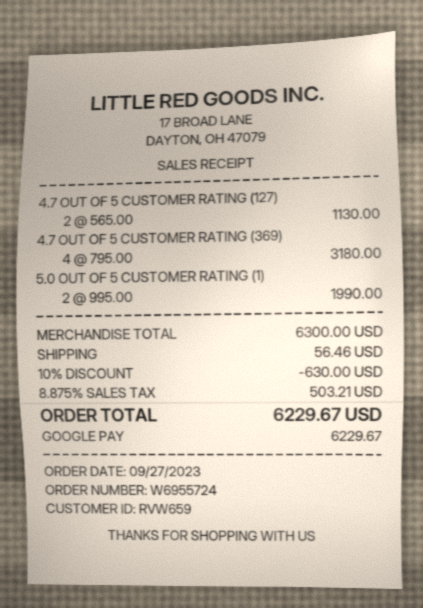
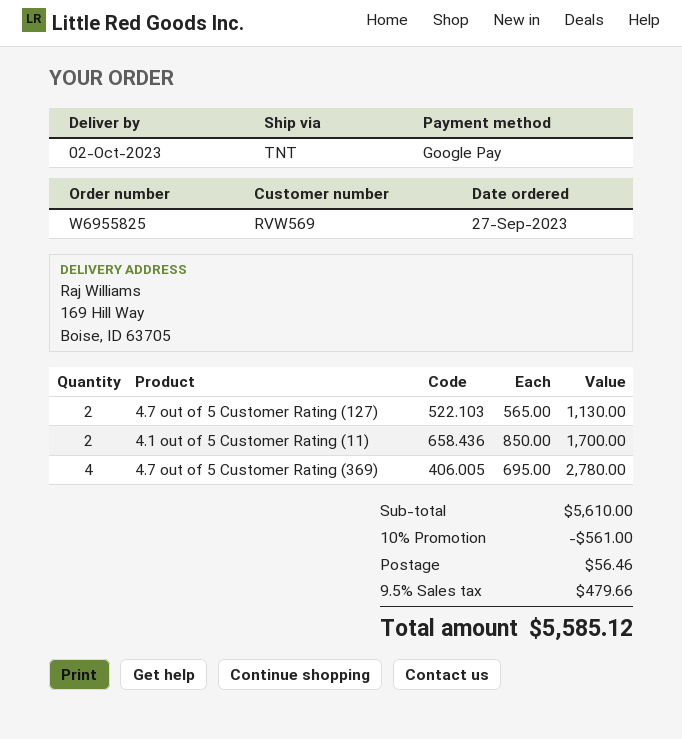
order number: W6955724 -> W6955825
customer number: RVW659 -> RVW569
4.7 OUT OF 5 CUSTOMER RATING (369): 4 x 795.00 = 3180.00 -> 4 x 695.00 = 2780.00
5.0 OUT OF 5 CUSTOMER RATING (1): 2 x 995.00 = 1990.00 -> none
4.1 out of 5 Customer Rating (11): none -> 2 x 850.00 = 1700.00
subtotal: 6300.00 -> 5610.00
discount: 10% = 630.00 -> 10% = 561.00
tax: 8.875% = 503.21 -> 9.5% = 479.66
total: 6229.67 -> 5585.12

